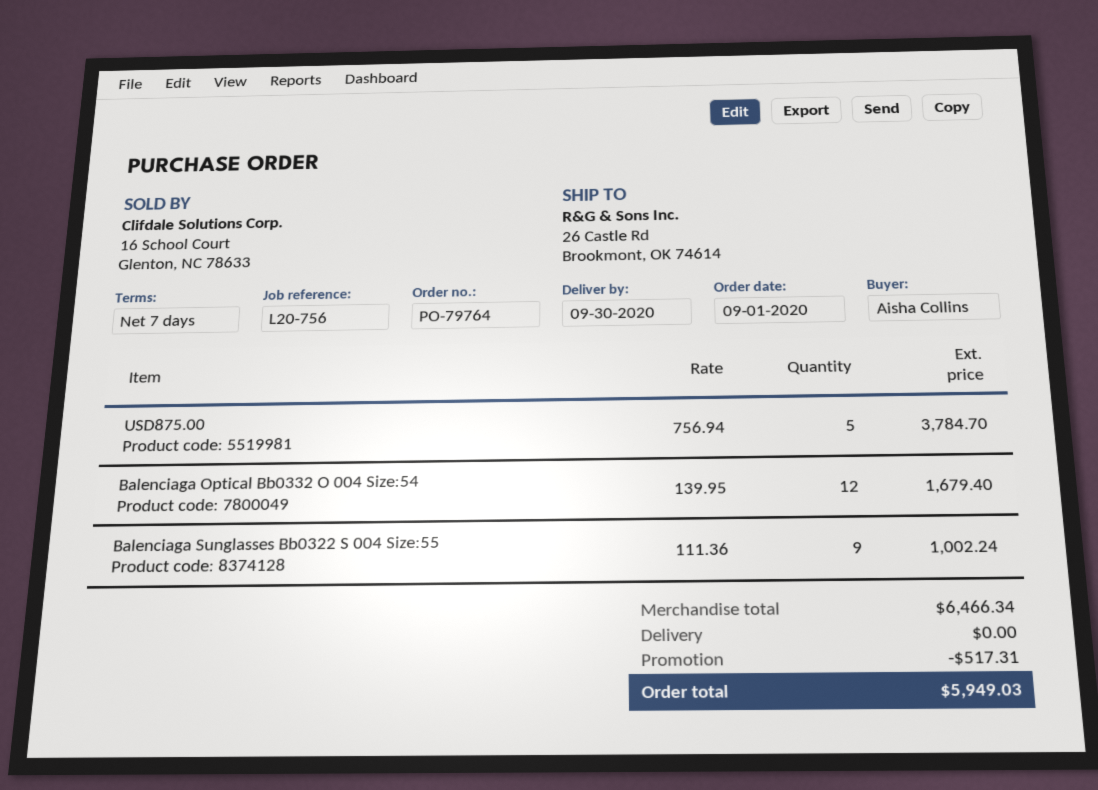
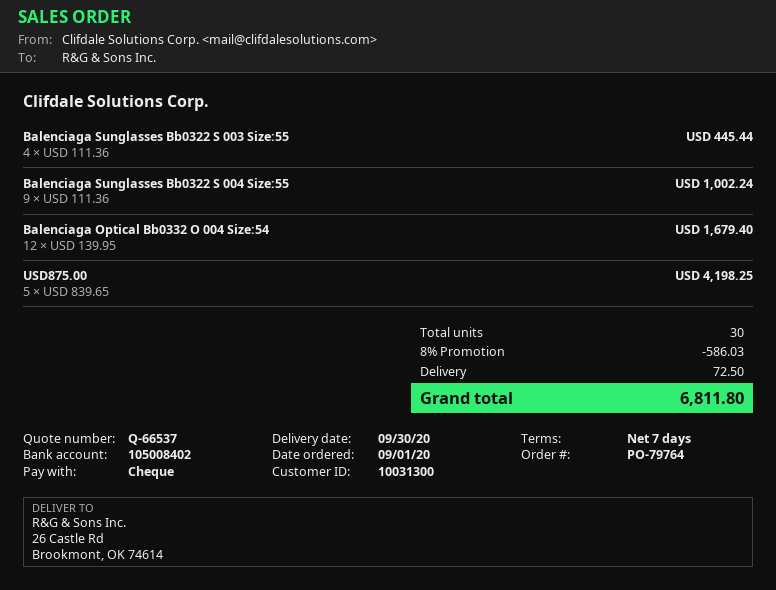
USD875.00: 5 x 756.94 = 3784.70 -> 5 x 839.65 = 4198.25
Balenciaga Sunglasses Bb0322 S 003 Size:55: none -> 4 x 111.36 = 445.44
discount: 517.31 -> 586.03
shipping: 0.00 -> 72.50
total: 5949.03 -> 6811.80

